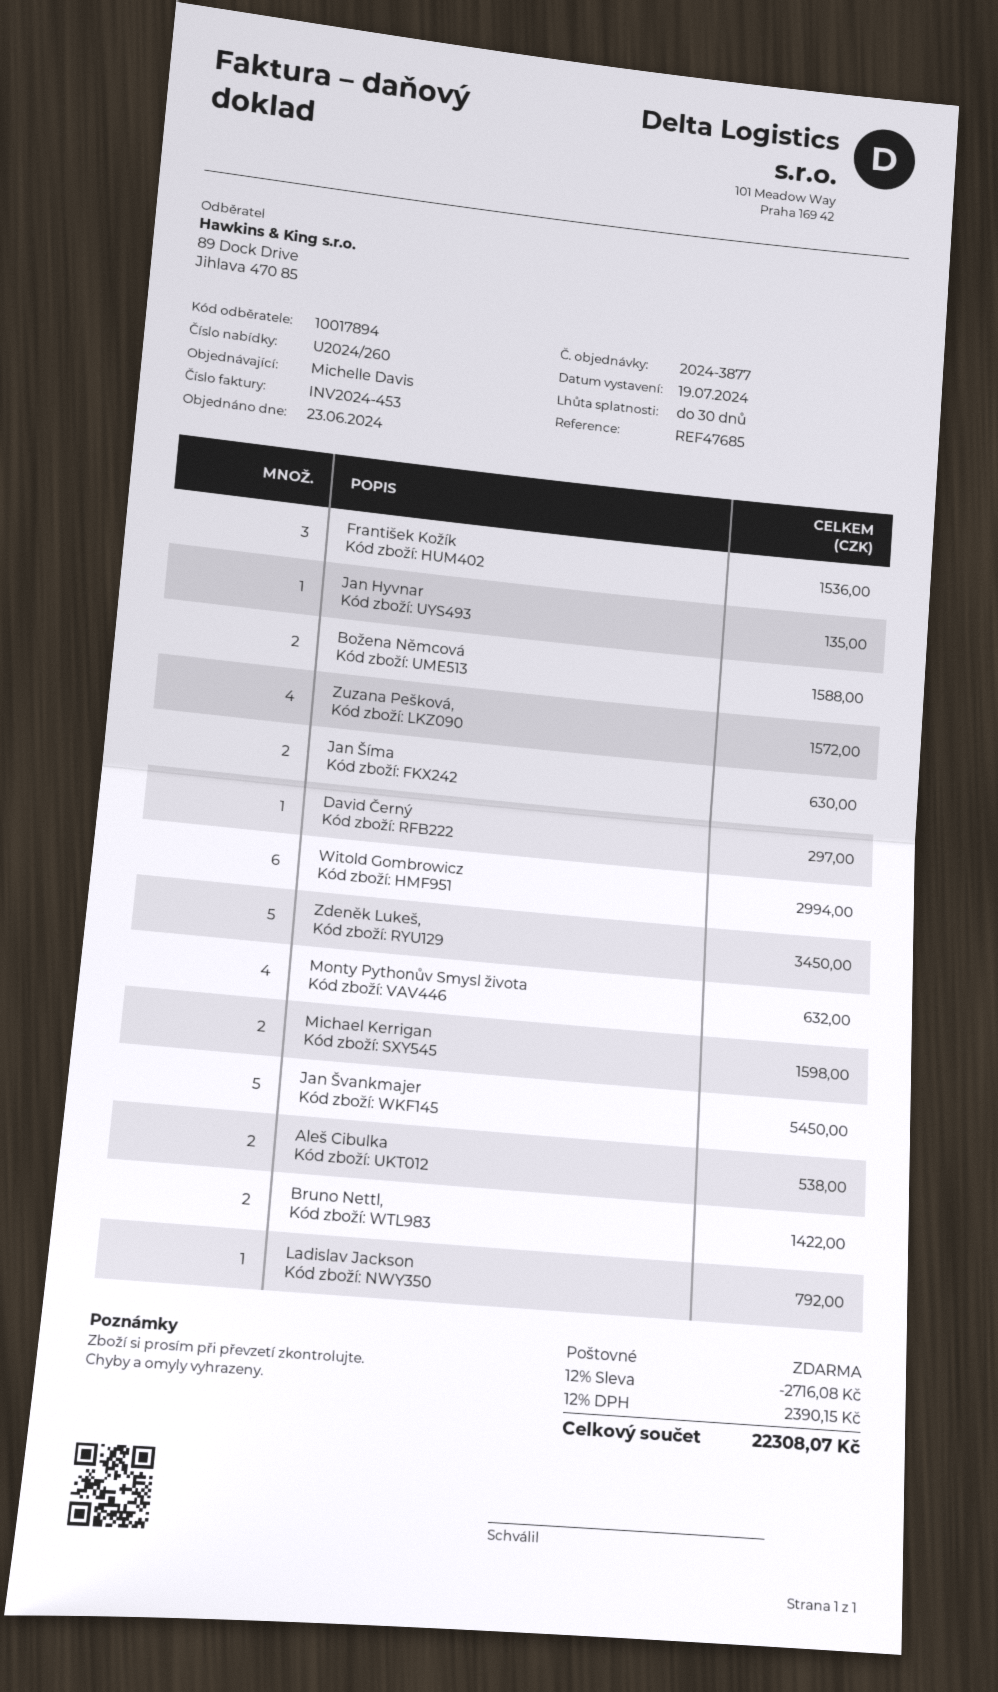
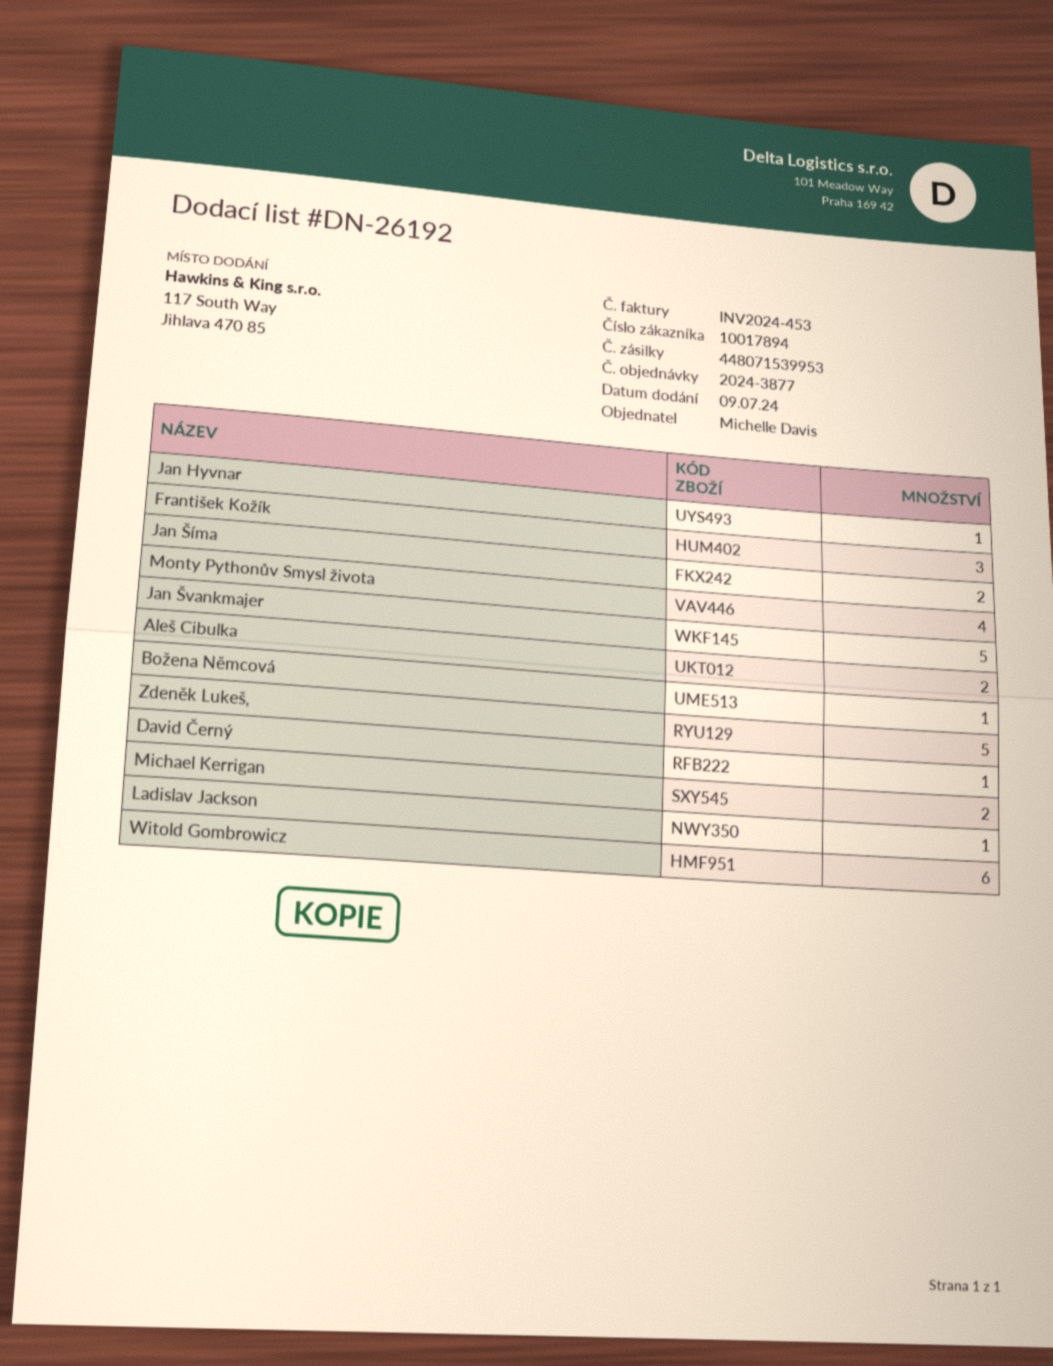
Božena Němcová: 2 -> 1
Zuzana Pešková,: 4 -> none
Bruno Nettl,: 2 -> none

